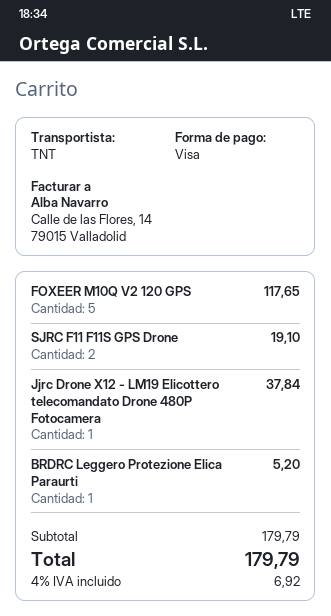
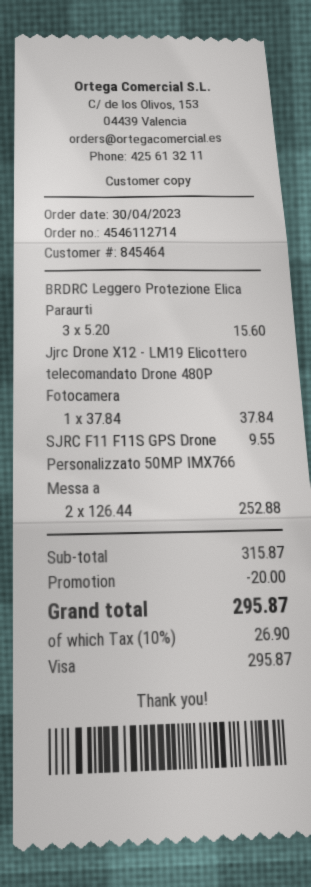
FOXEER M10Q V2 120 GPS: 5 for 117.65 -> none
SJRC F11 F11S GPS Drone: 2 for 19.10 -> 1 for 9.55
BRDRC Leggero Protezione Elica Paraurti: 1 for 5.20 -> 3 for 15.60
Personalizzato 50MP IMX766 Messa a: none -> 2 for 252.88
subtotal: 179.79 -> 315.87
discount: none -> 20.00
tax: 4% = 6.92 -> 10% = 26.90
total: 179.79 -> 295.87

